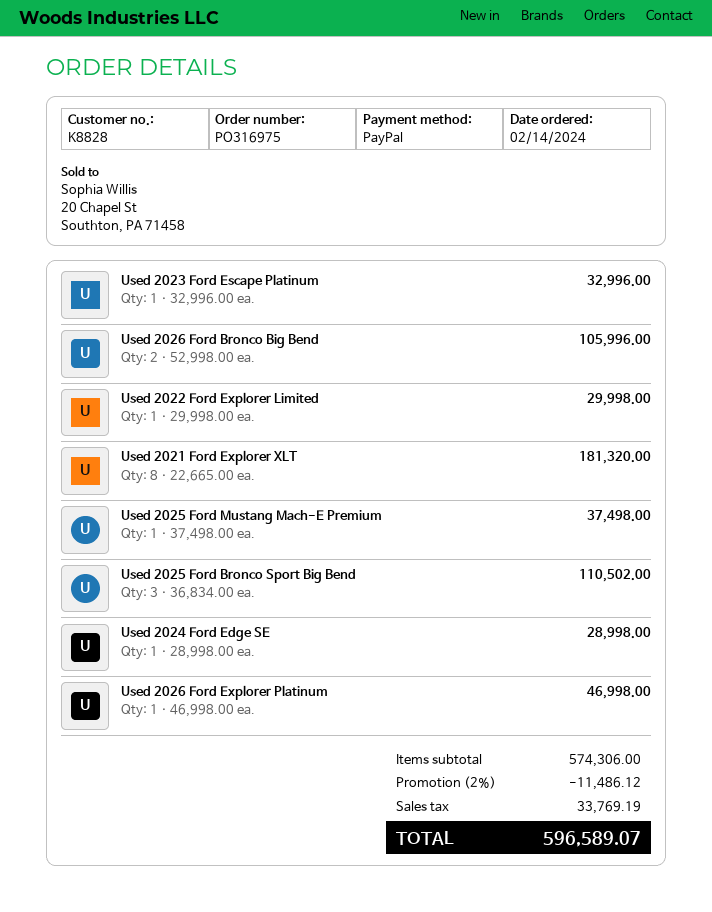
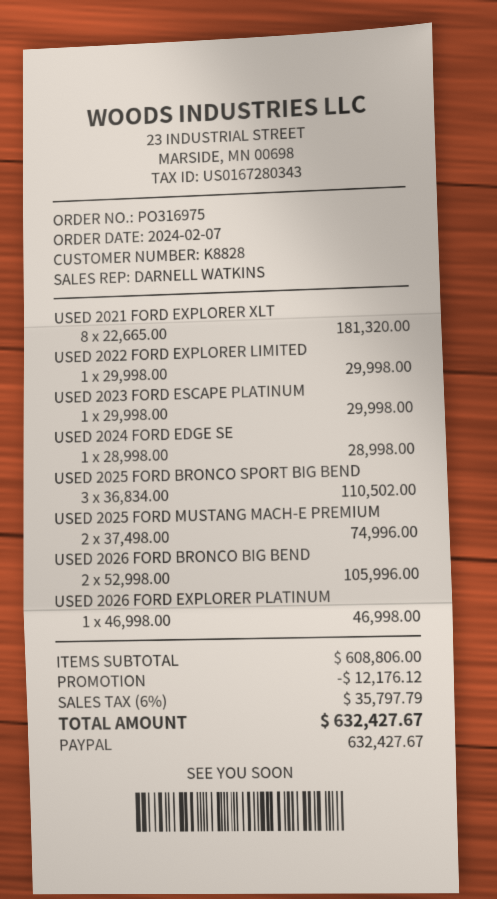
order date: 2024-02-14 -> 2024-02-07
Used 2023 Ford Escape Platinum: 1 x 32996.00 = 32996.00 -> 1 x 29998.00 = 29998.00
Used 2025 Ford Mustang Mach-E Premium: 1 x 37498.00 = 37498.00 -> 2 x 37498.00 = 74996.00
subtotal: 574306.00 -> 608806.00
discount: 11486.12 -> 12176.12
tax: 33769.19 -> 35797.79
total: 596589.07 -> 632427.67

